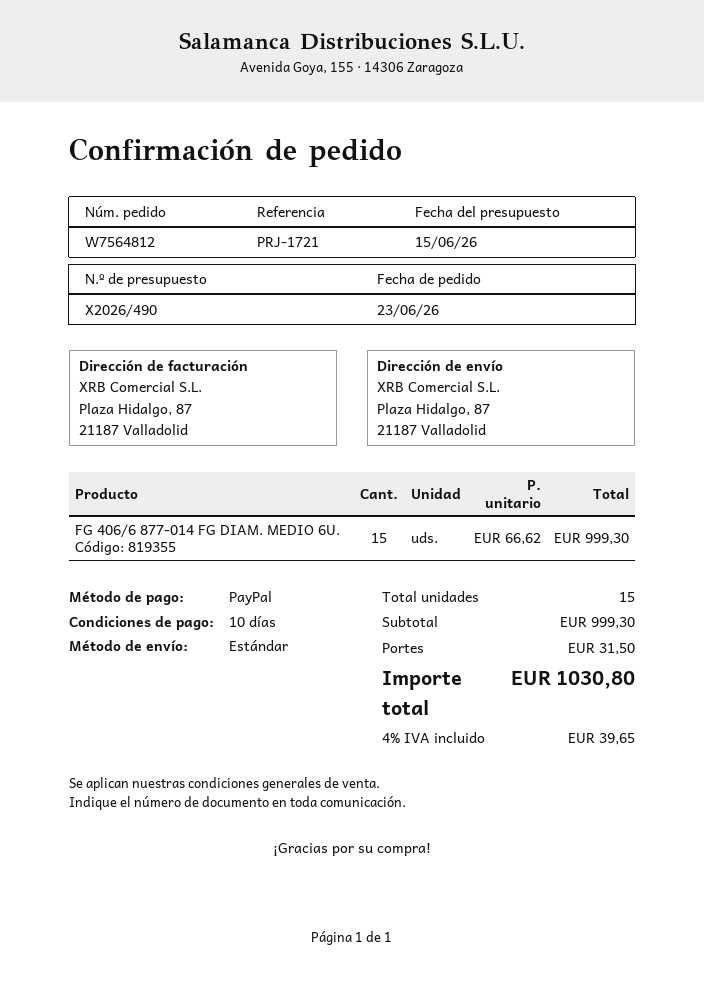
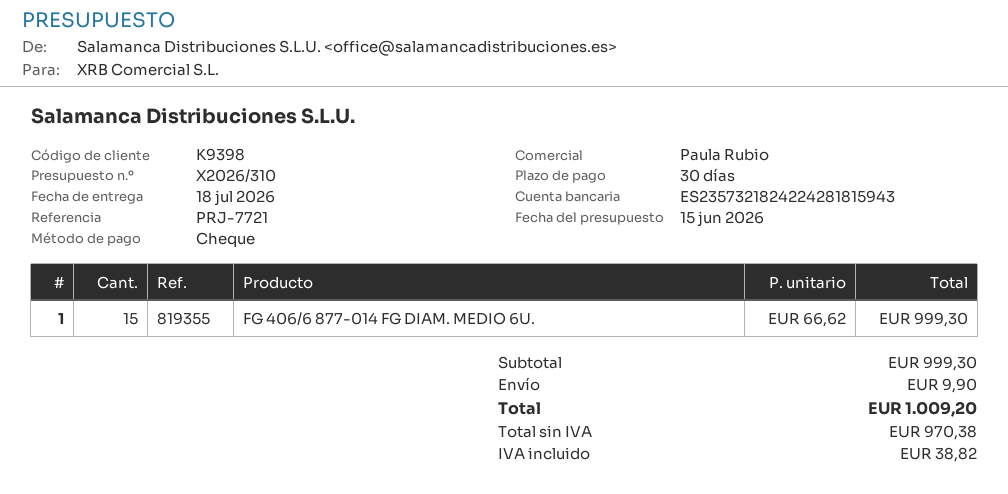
quote number: X2026/490 -> X2026/310
payment terms: 10 days -> 30 days
reference: PRJ-1721 -> PRJ-7721
payment method: PayPal -> cheque
shipping: 31.50 -> 9.90
tax: 39.65 -> 38.82
total: 1030.80 -> 1009.20

